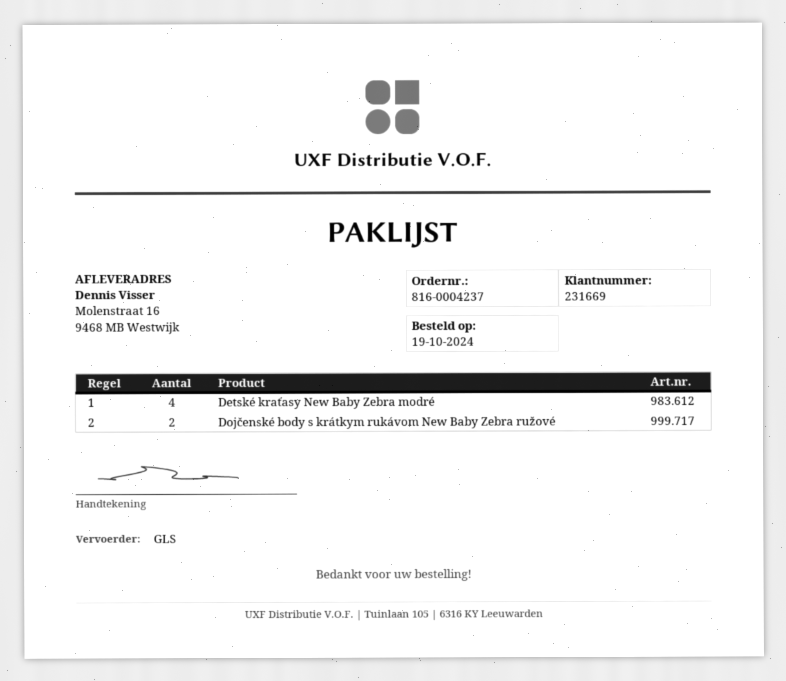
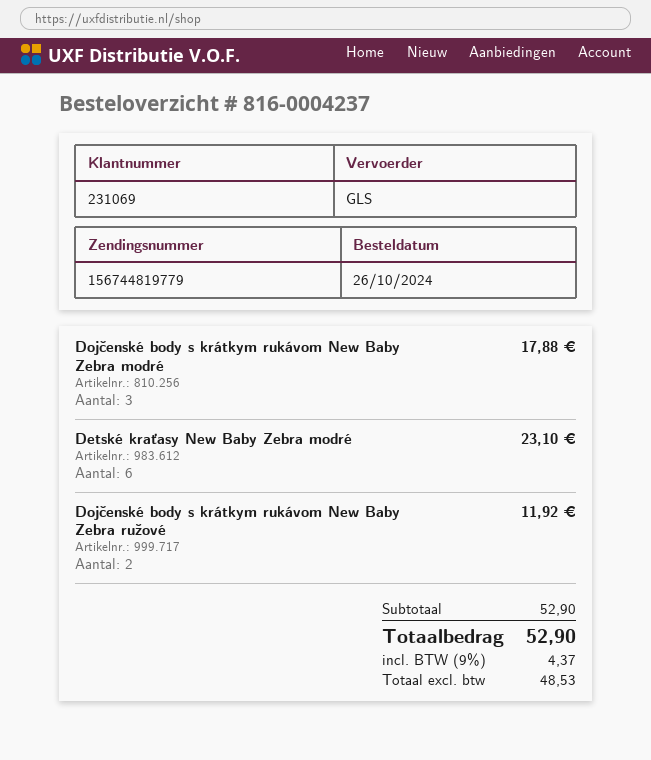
order date: 2024-10-19 -> 2024-10-26
customer number: 231669 -> 231069
Detské kraťasy New Baby Zebra modré: 4 -> 6
Dojčenské body s krátkym rukávom New Baby Zebra modré: none -> 3

